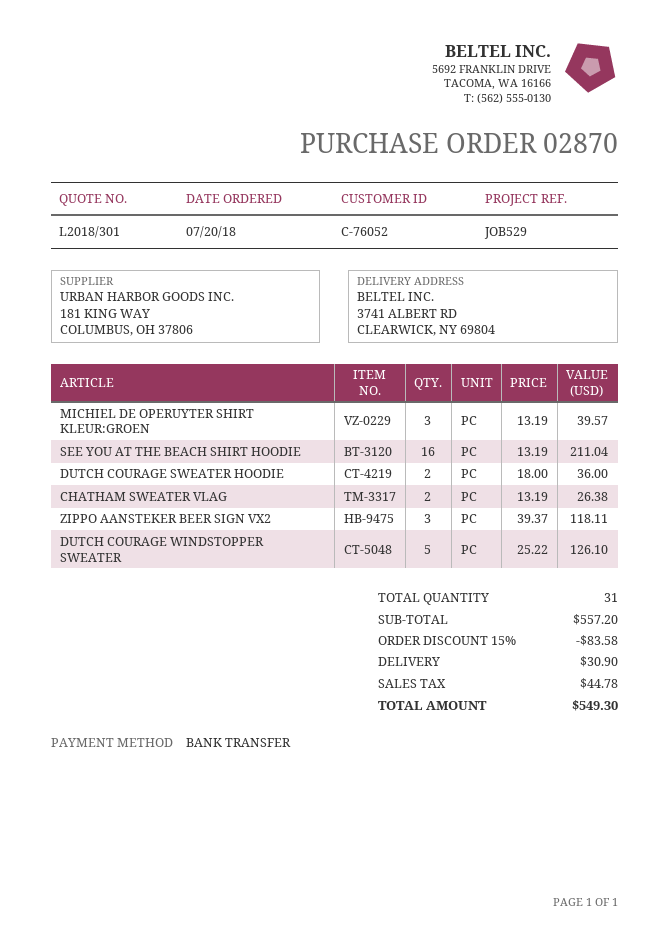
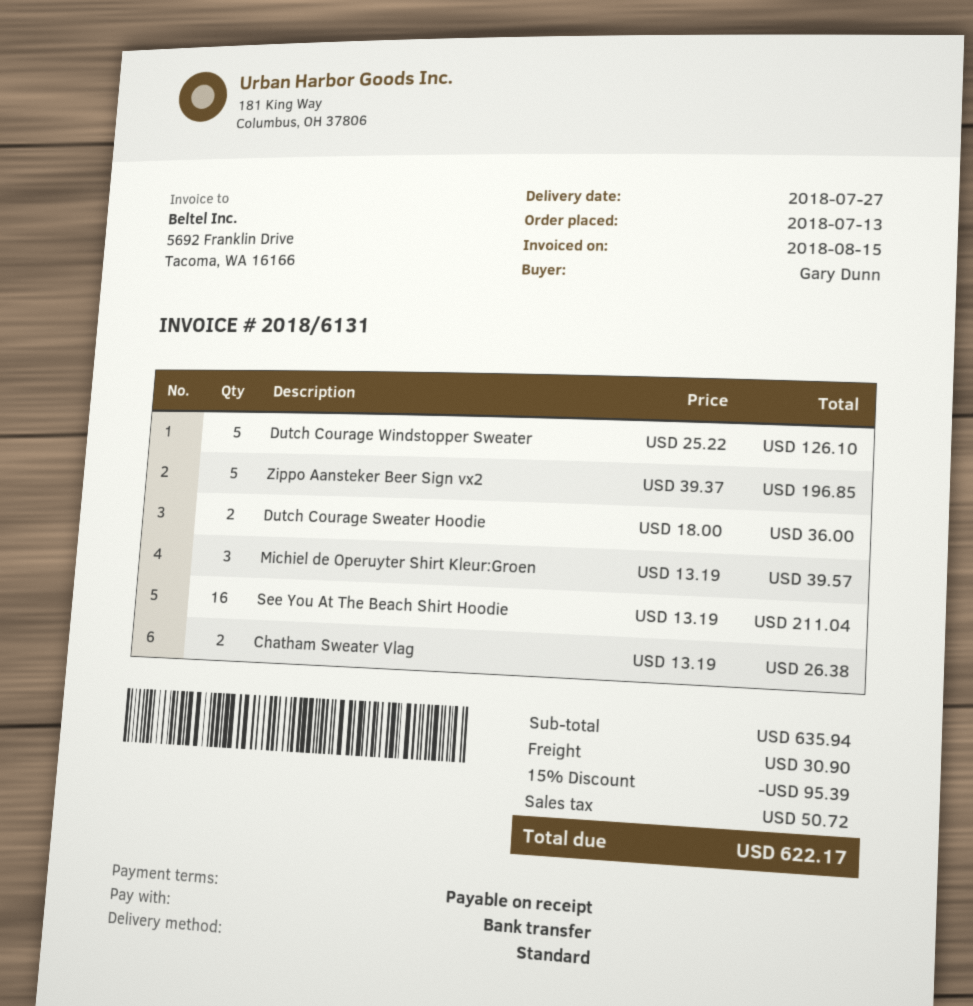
order date: 2018-07-20 -> 2018-07-13
ZIPPO AANSTEKER BEER SIGN VX2: 3 x 39.37 = 118.11 -> 5 x 39.37 = 196.85
subtotal: 557.20 -> 635.94
discount: 15% = 83.58 -> 15% = 95.39
tax: 44.78 -> 50.72
total: 549.30 -> 622.17

